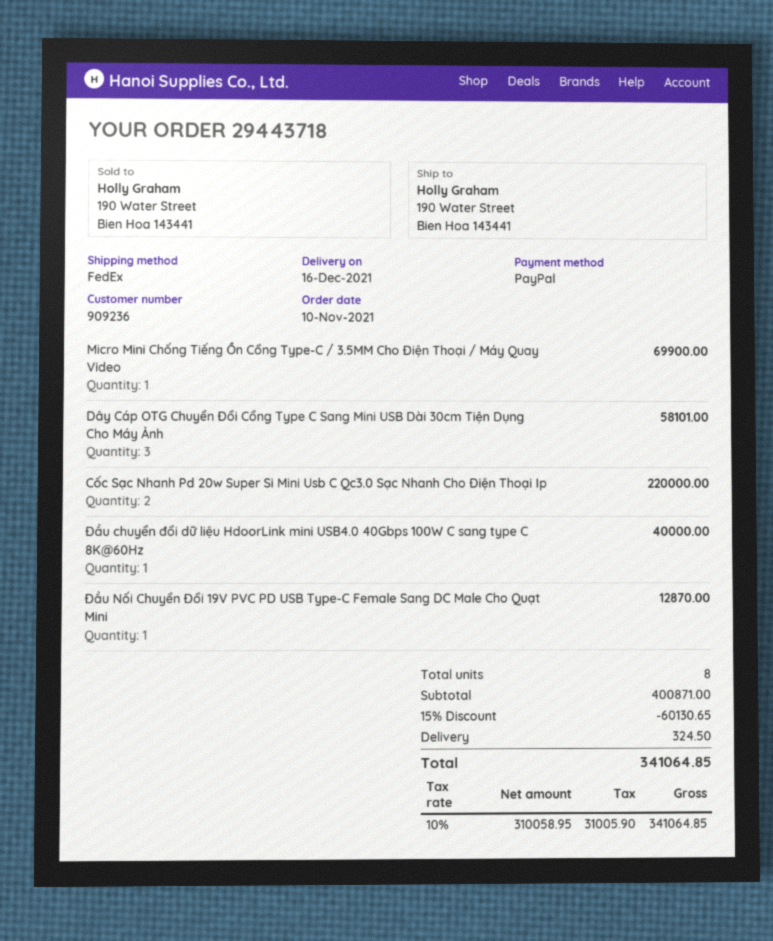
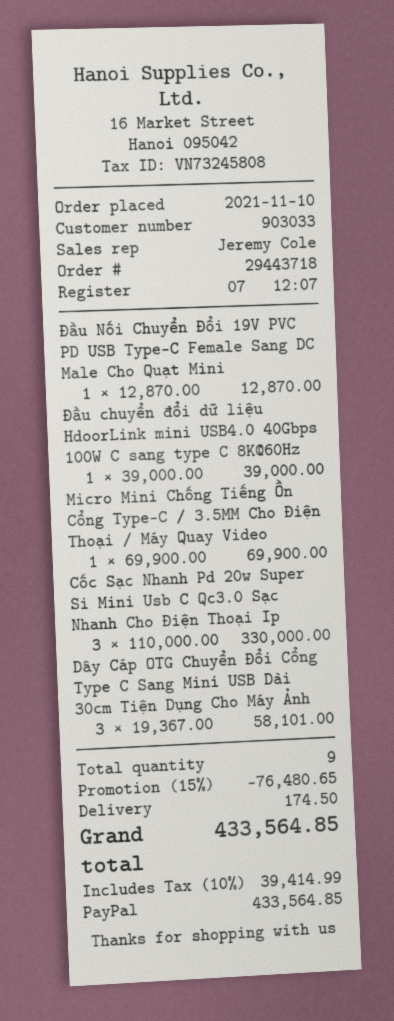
customer number: 909236 -> 903033
Cốc Sạc Nhanh Pd 20w Super Si Mini Usb C Qc3.0 Sạc Nhanh Cho Điện Thoại Ip: 2 for 220000.00 -> 3 for 330000.00
Đầu chuyển đổi dữ liệu HdoorLink mini USB4.0 40Gbps 100W C sang type C 8K@60Hz: 1 for 40000.00 -> 1 for 39000.00
total quantity: 8 -> 9
discount: 15% = 60130.65 -> 15% = 76480.65
shipping: 324.50 -> 174.50
tax: 10% = 31005.90 -> 10% = 39414.99
total: 341064.85 -> 433564.85

